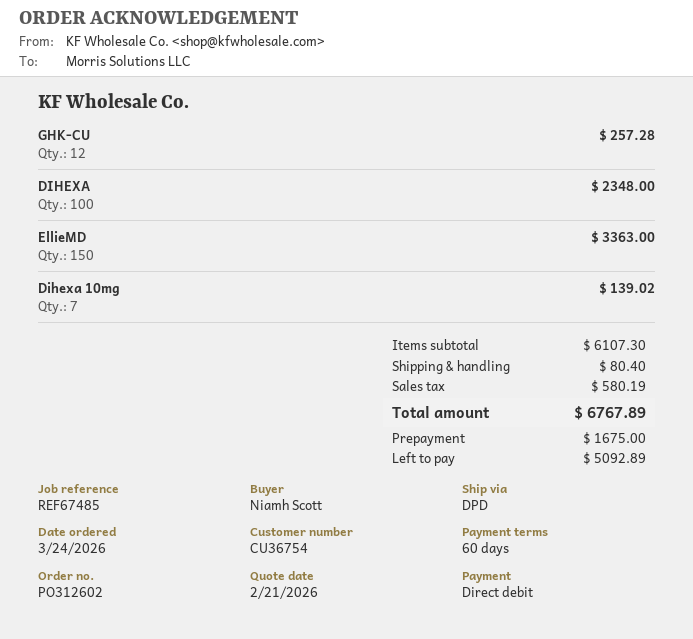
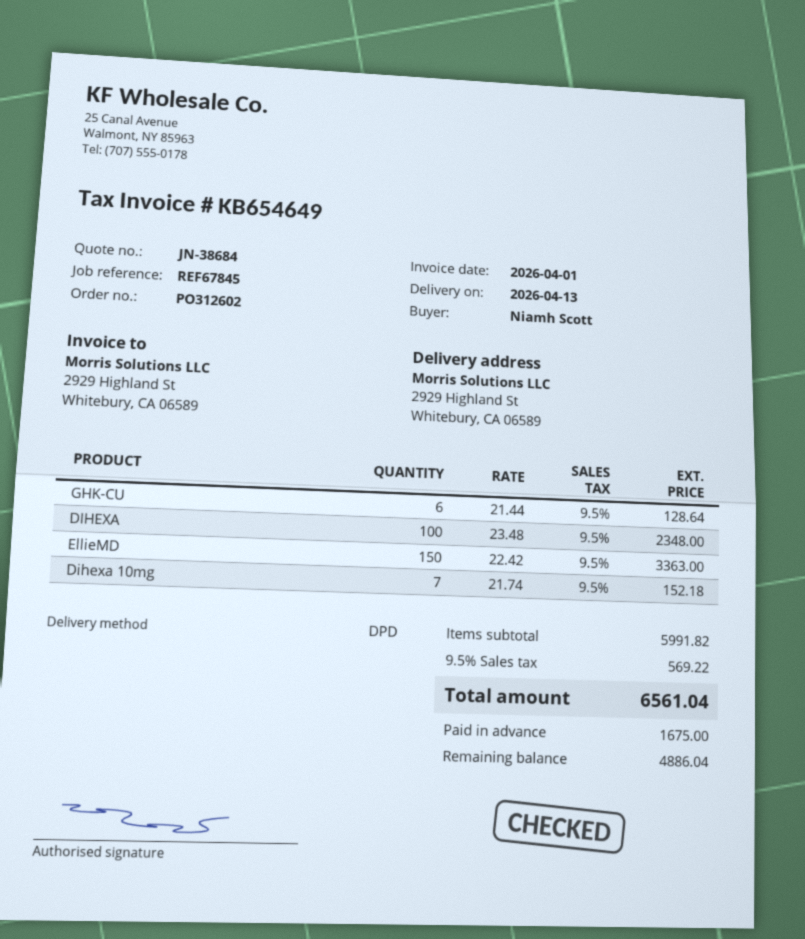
reference: REF67485 -> REF67845
GHK-CU: 12 for 257.28 -> 6 for 128.64
Dihexa 10mg: 7 for 139.02 -> 7 for 152.18
subtotal: 6107.30 -> 5991.82
shipping: 80.40 -> none
tax: 580.19 -> 569.22
total: 6767.89 -> 6561.04
balance: 5092.89 -> 4886.04

